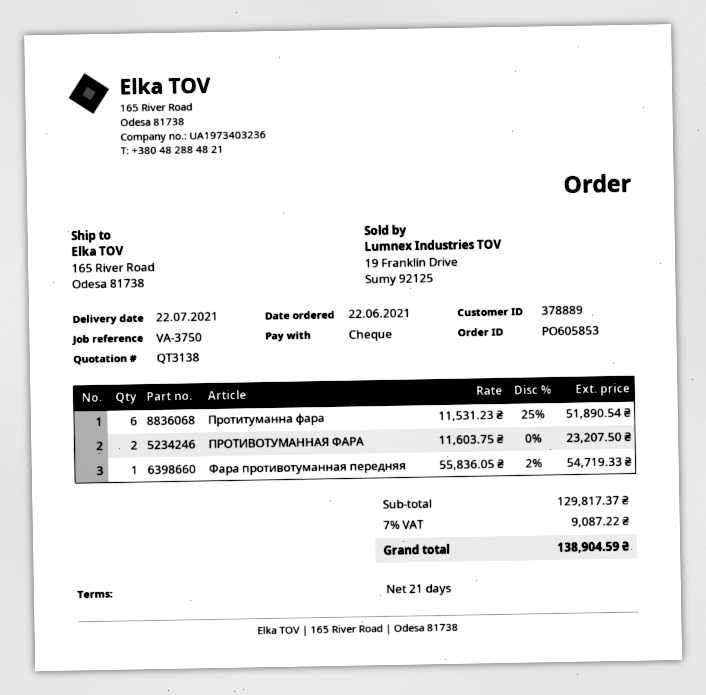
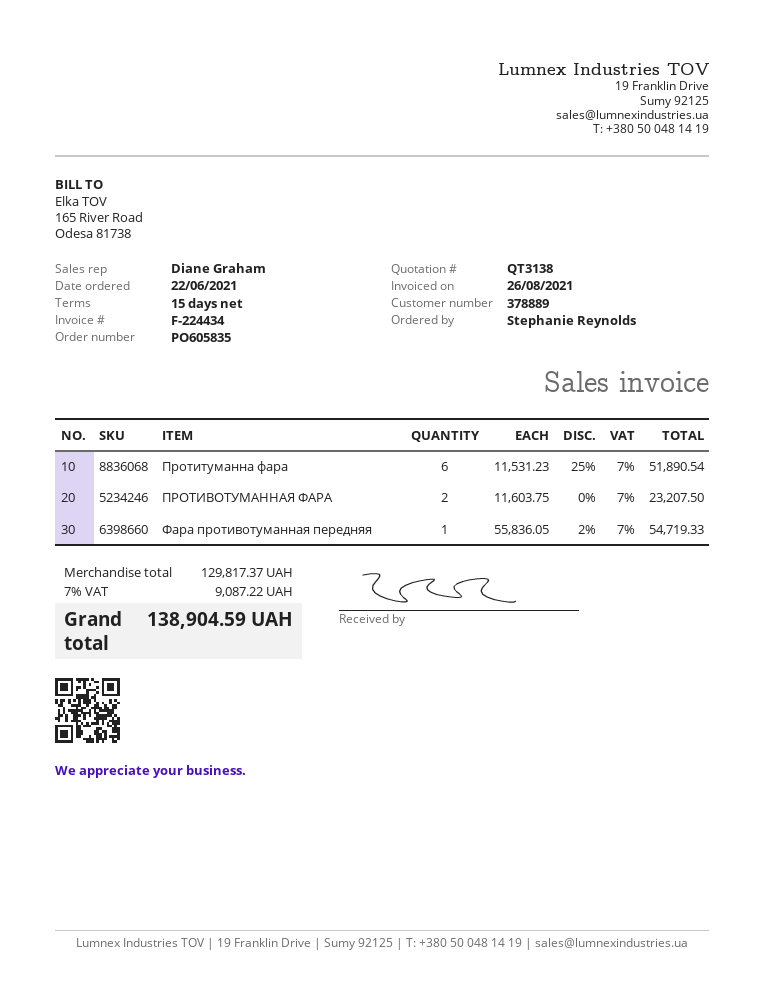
order number: PO605853 -> PO605835
payment terms: 21 days -> 15 days

